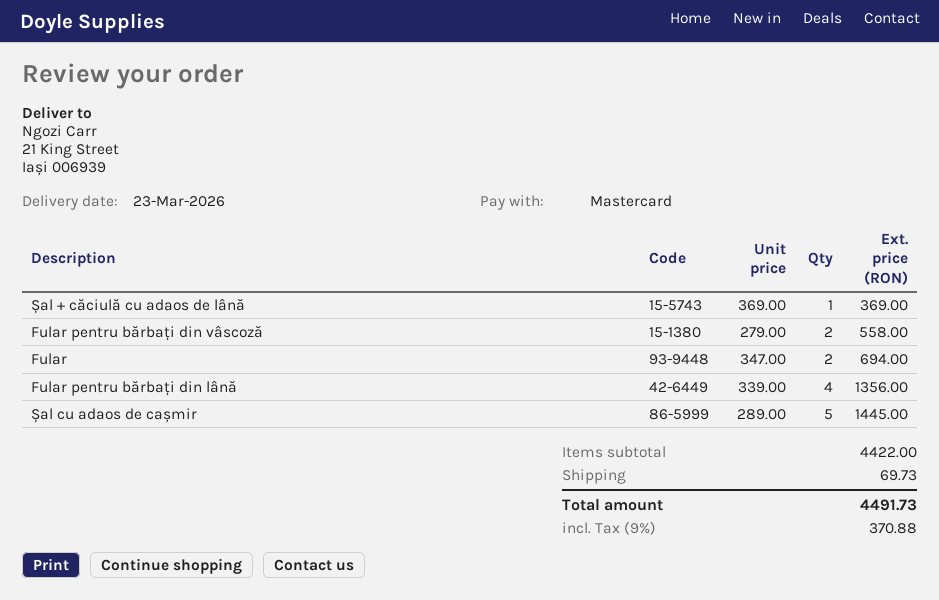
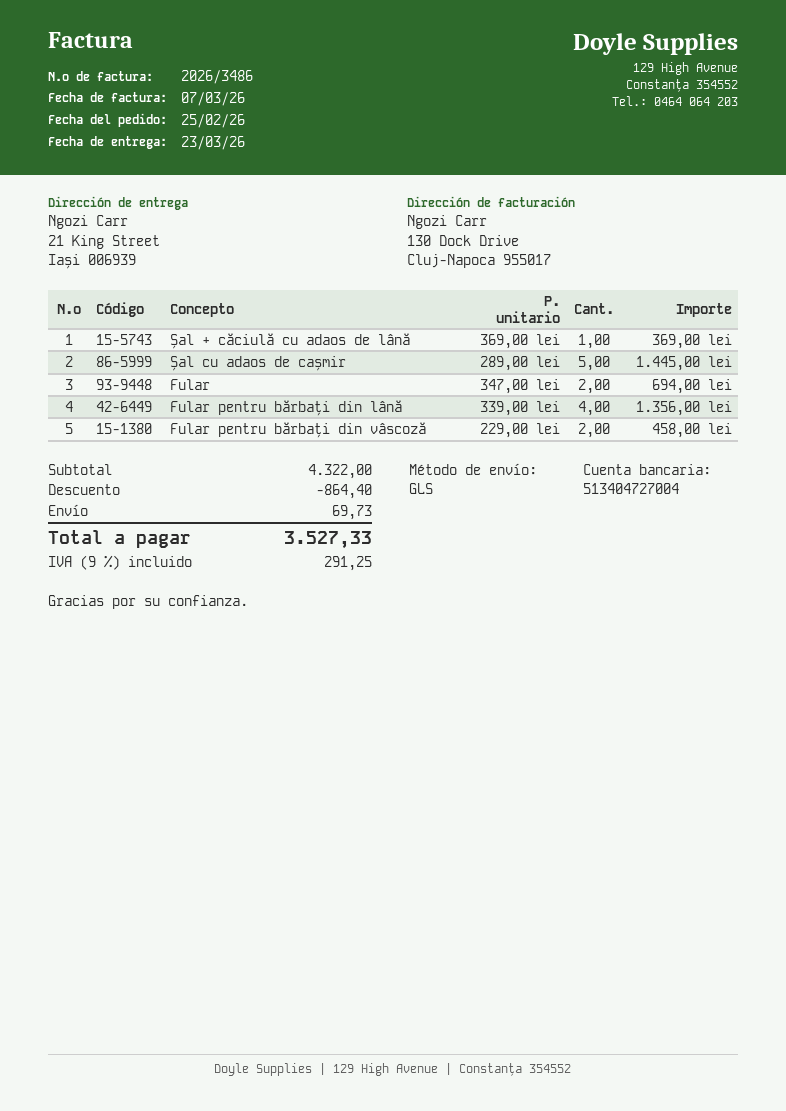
Fular pentru bărbați din vâscoză: 2 x 279.00 = 558.00 -> 2 x 229.00 = 458.00
subtotal: 4422.00 -> 4322.00
discount: none -> 864.40
tax: 9% = 370.88 -> 9% = 291.25
total: 4491.73 -> 3527.33

